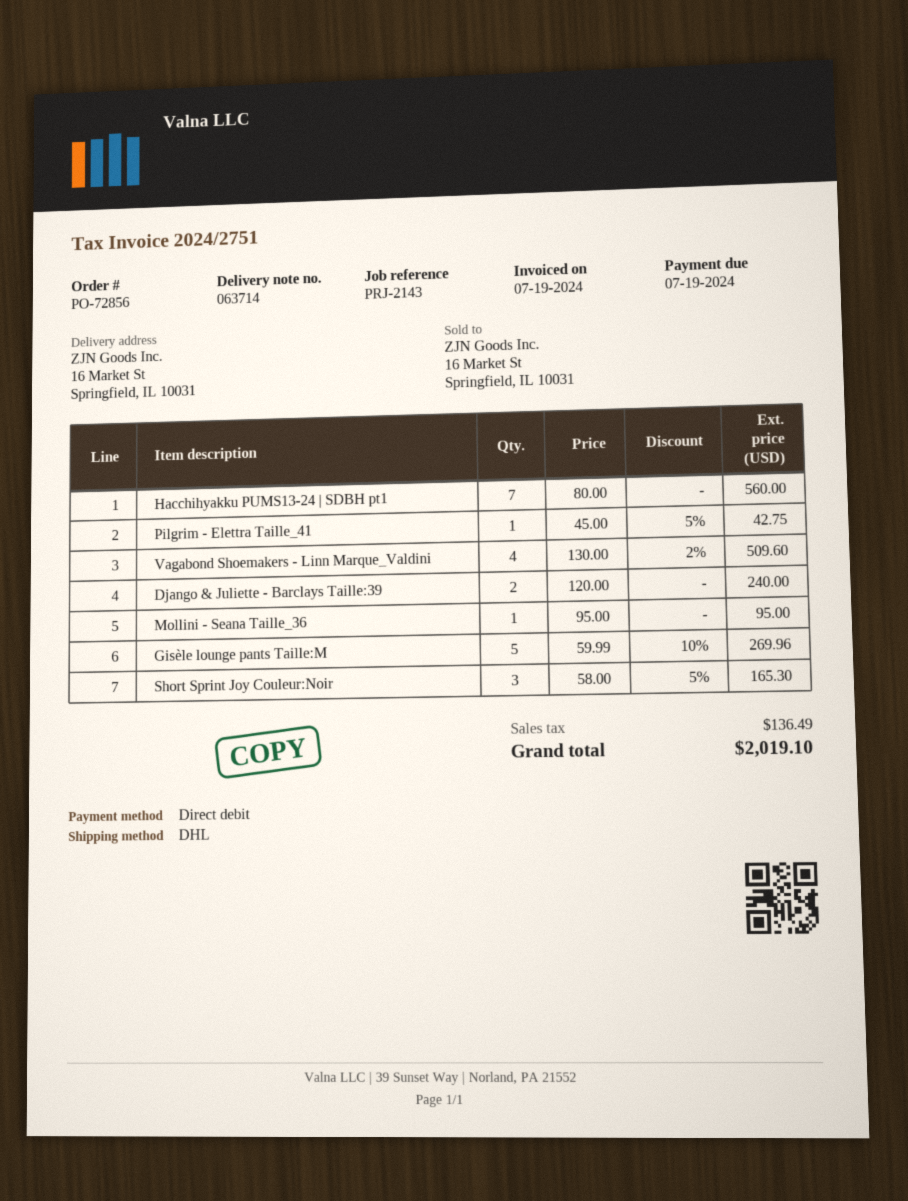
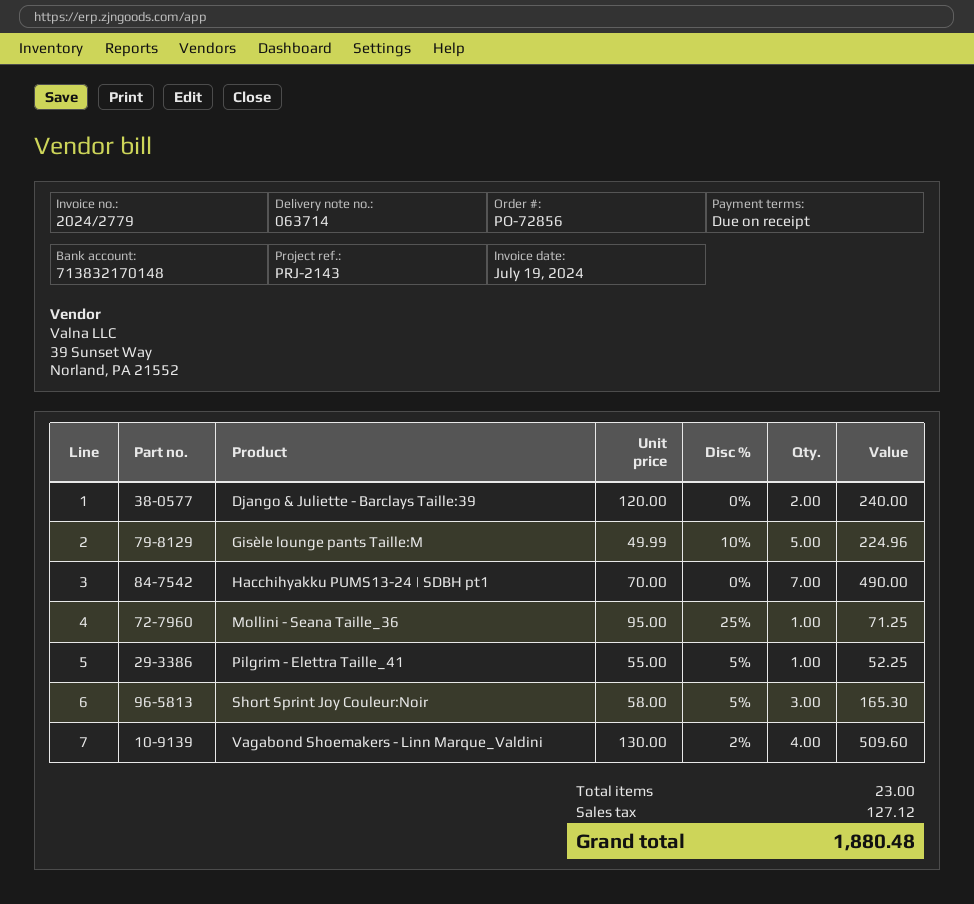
invoice number: 2024/2751 -> 2024/2779
Hacchihyakku PUMS13-24 | SDBH pt1: 7 x 80.00 = 560.00 -> 7 x 70.00 = 490.00
Pilgrim - Elettra Taille_41: 1 x 45.00 - 5% = 42.75 -> 1 x 55.00 - 5% = 52.25
Mollini - Seana Taille_36: 1 x 95.00 = 95.00 -> 1 x 95.00 - 25% = 71.25
Gisèle lounge pants Taille:M: 5 x 59.99 - 10% = 269.96 -> 5 x 49.99 - 10% = 224.96
tax: 136.49 -> 127.12
total: 2019.10 -> 1880.48

